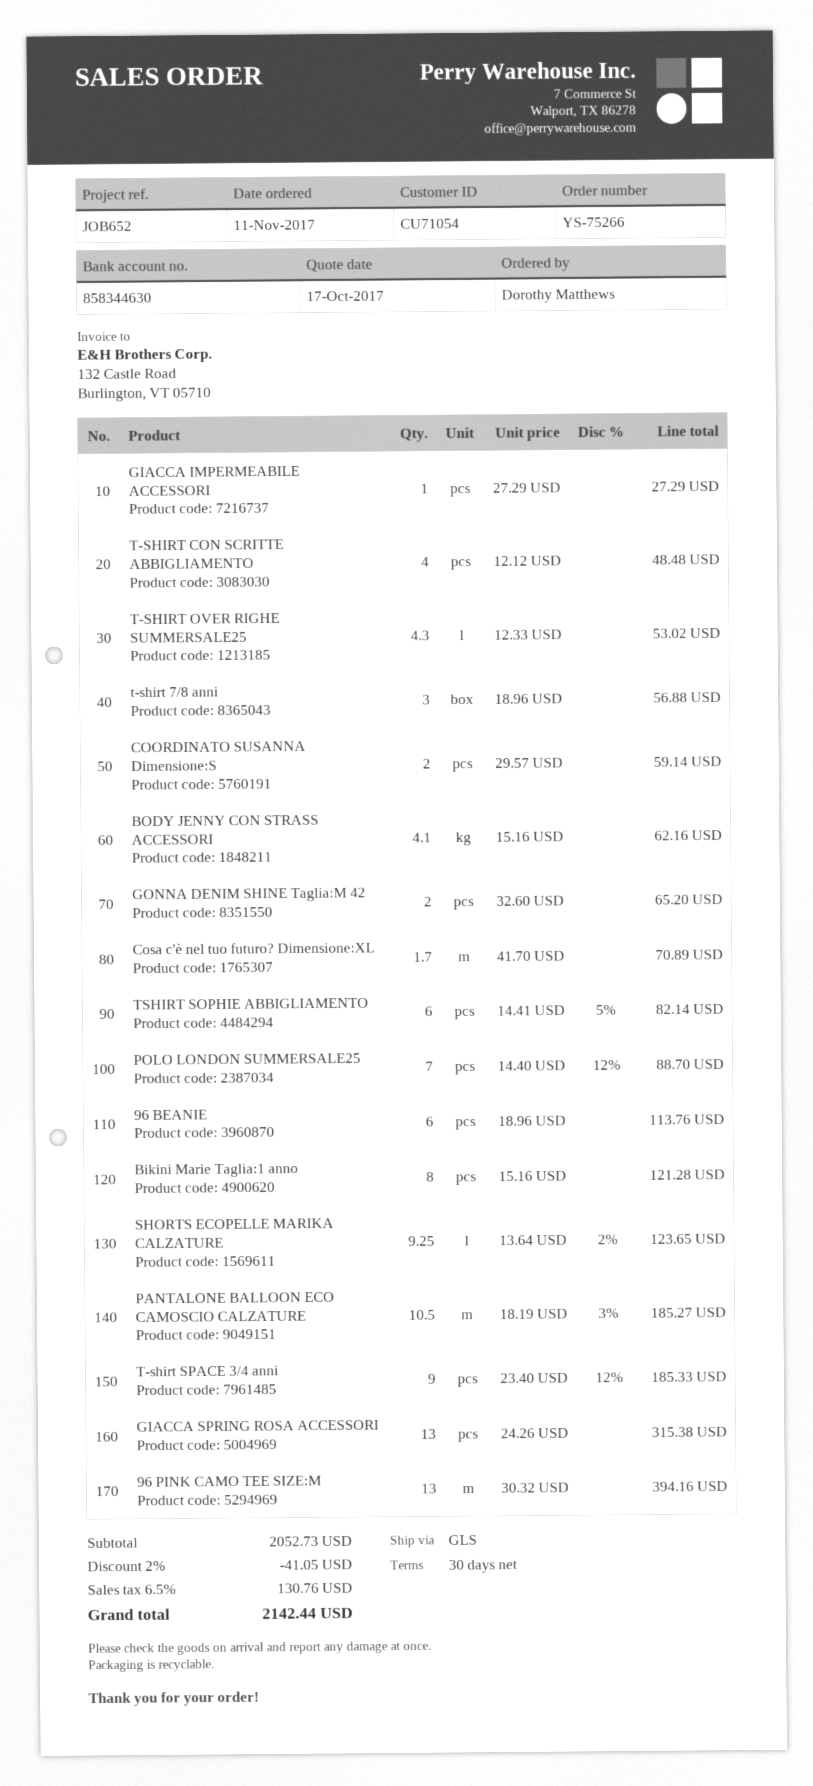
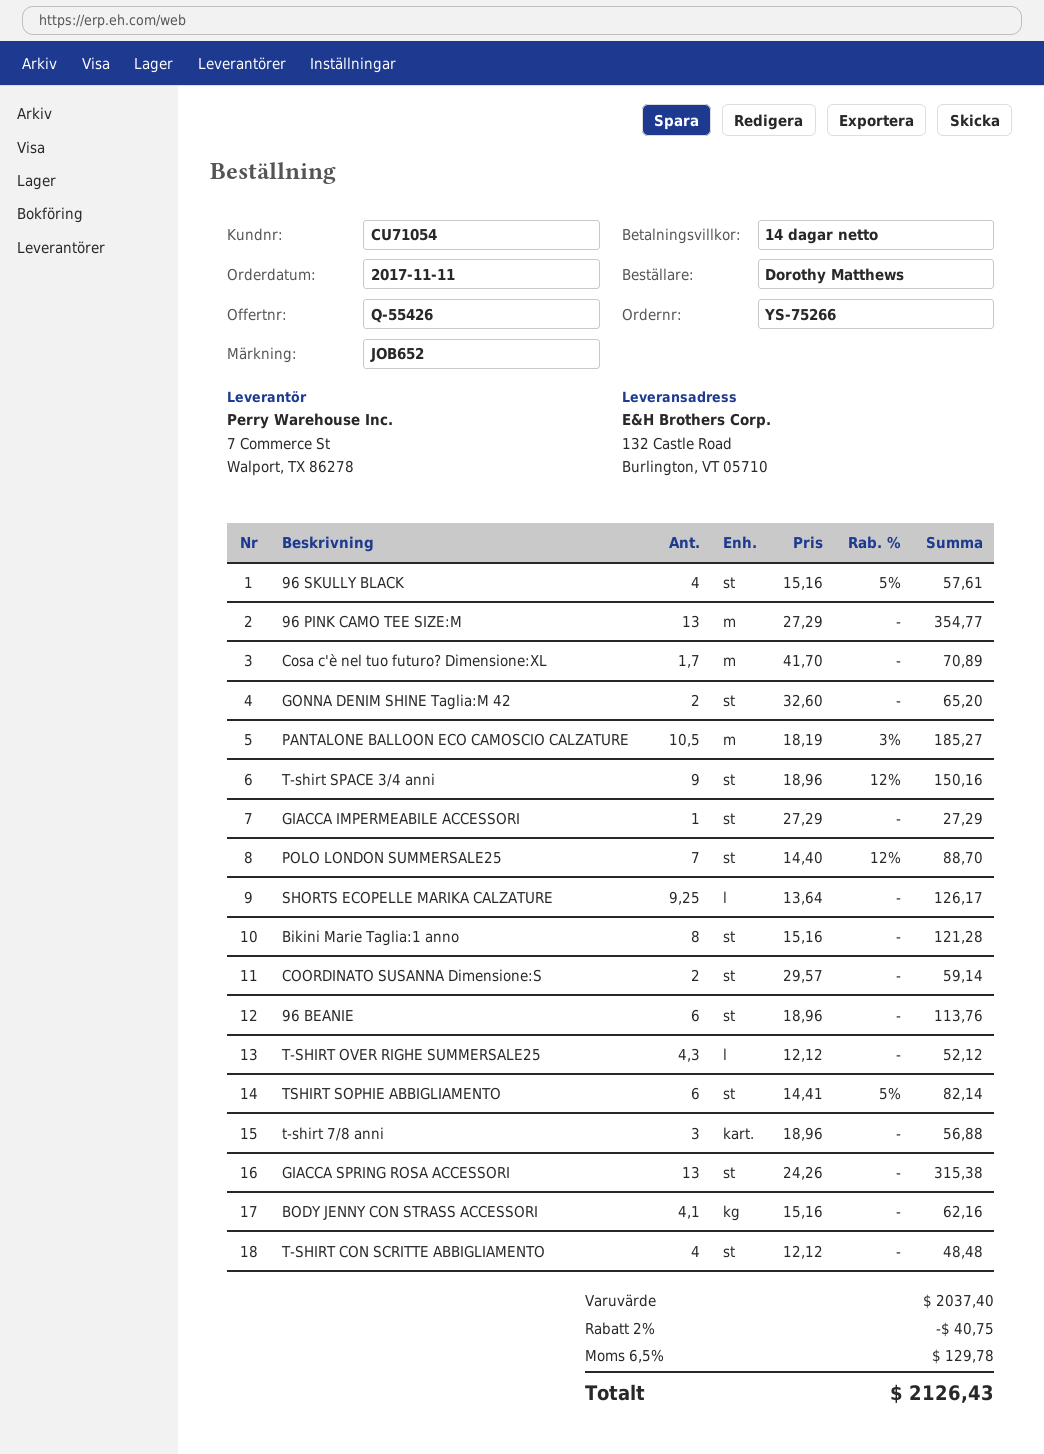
payment terms: 30 days -> 14 days
T-SHIRT OVER RIGHE SUMMERSALE25: 4.3 x 12.33 = 53.02 -> 4.3 x 12.12 = 52.12
SHORTS ECOPELLE MARIKA CALZATURE: 9.25 x 13.64 - 2% = 123.65 -> 9.25 x 13.64 = 126.17
T-shirt SPACE 3/4 anni: 9 x 23.40 - 12% = 185.33 -> 9 x 18.96 - 12% = 150.16
96 PINK CAMO TEE SIZE:M: 13 x 30.32 = 394.16 -> 13 x 27.29 = 354.77
96 SKULLY BLACK: none -> 4 x 15.16 - 5% = 57.61
subtotal: 2052.73 -> 2037.40
discount: 2% = 41.05 -> 2% = 40.75
tax: 6.5% = 130.76 -> 6.5% = 129.78
total: 2142.44 -> 2126.43

